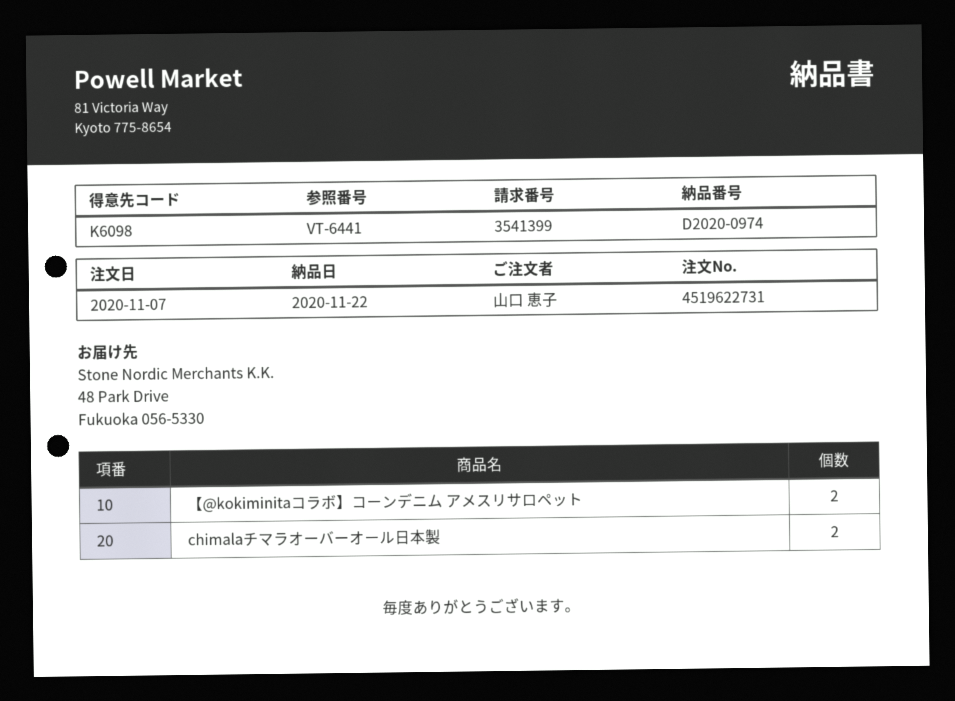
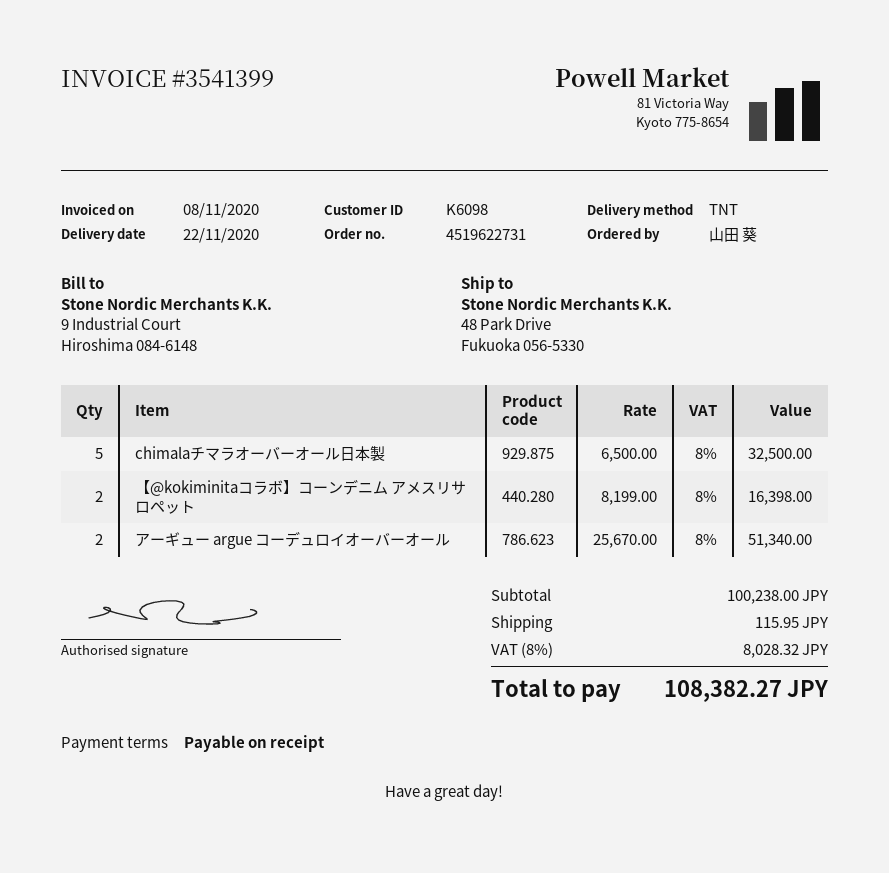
ordered by: 山口 恵子 -> 山田 葵
chimalaチマラオーバーオール日本製: 2 -> 5
アーギュー argue コーデュロイオーバーオール: none -> 2

